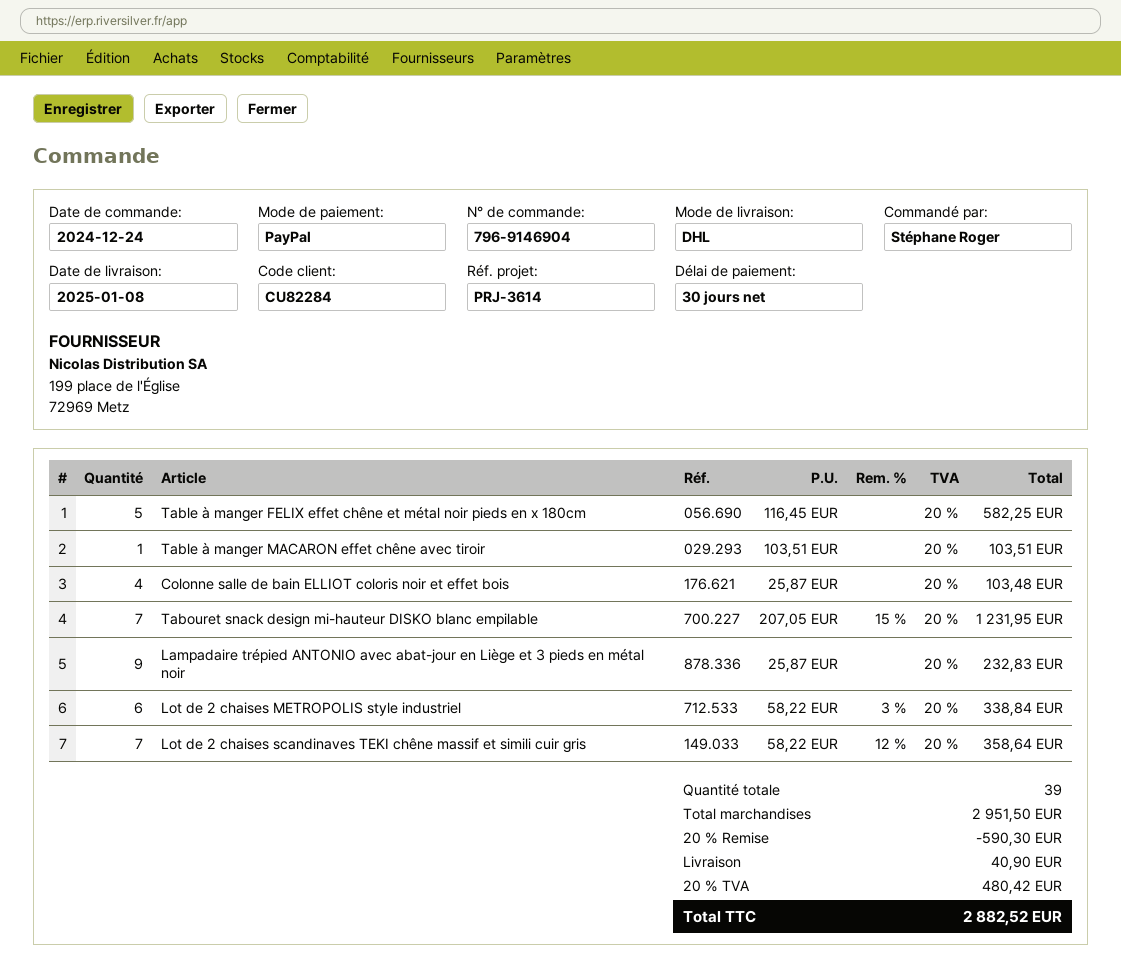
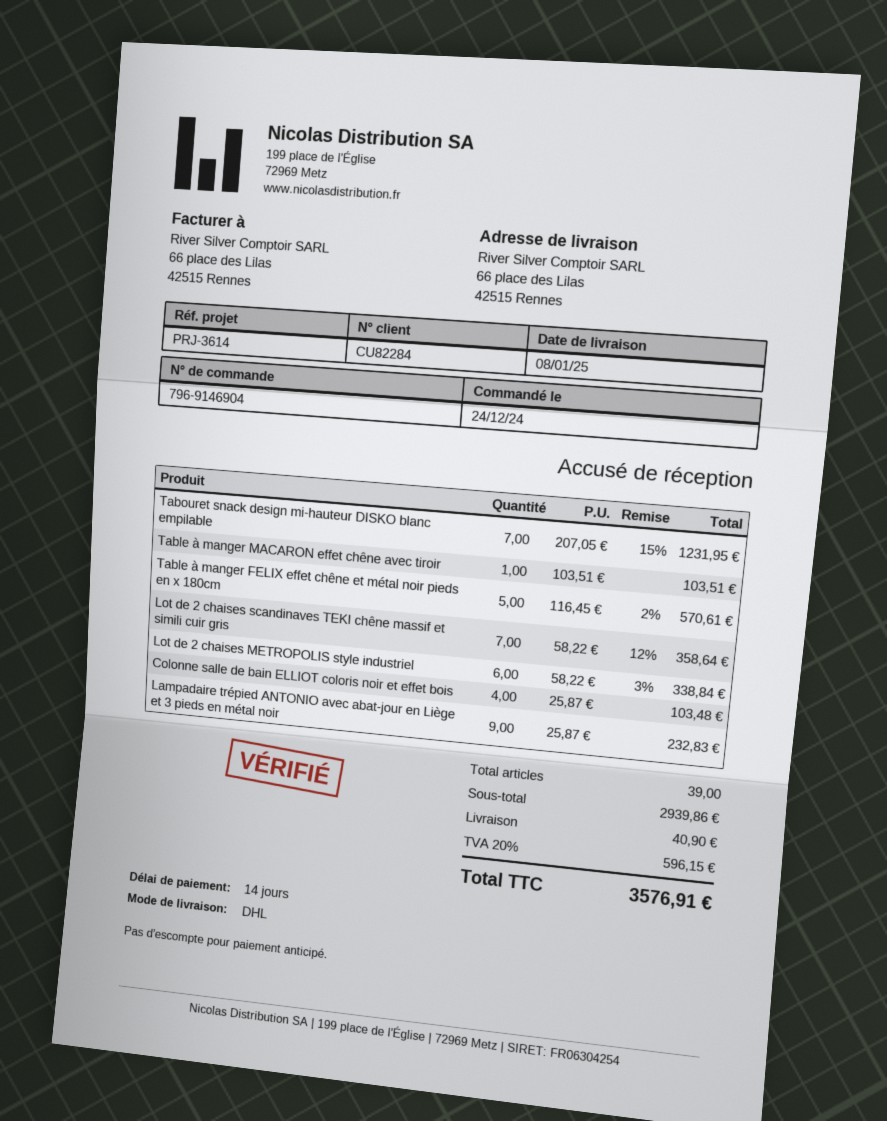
payment terms: 30 days -> 14 days
Table à manger FELIX effet chêne et métal noir pieds en x 180cm: 5 x 116.45 = 582.25 -> 5 x 116.45 - 2% = 570.61
subtotal: 2951.50 -> 2939.86
discount: 20% = 590.30 -> none
tax: 20% = 480.42 -> 20% = 596.15
total: 2882.52 -> 3576.91

